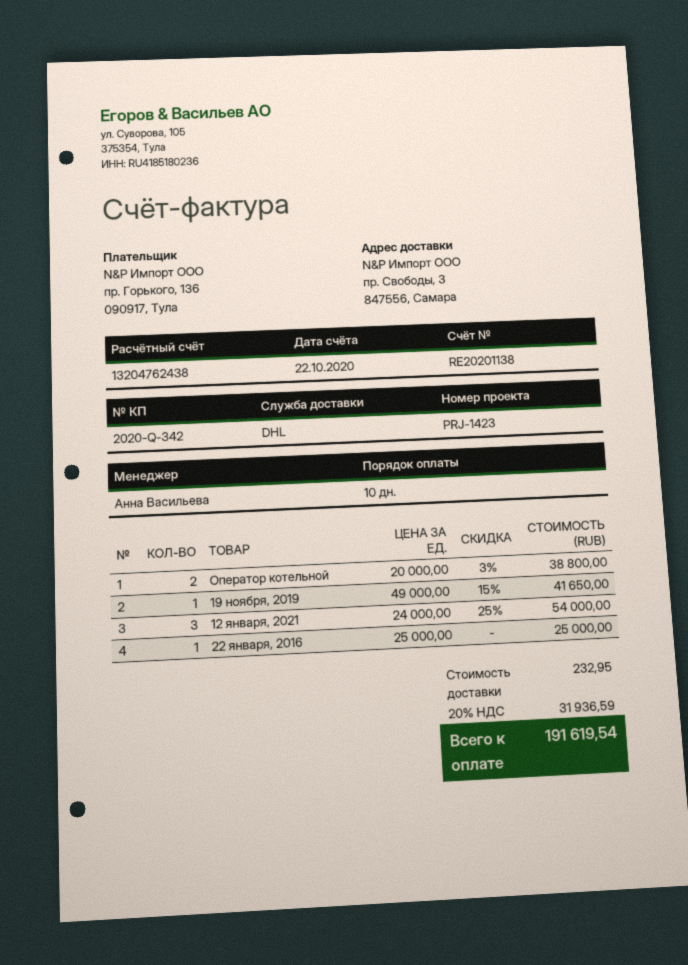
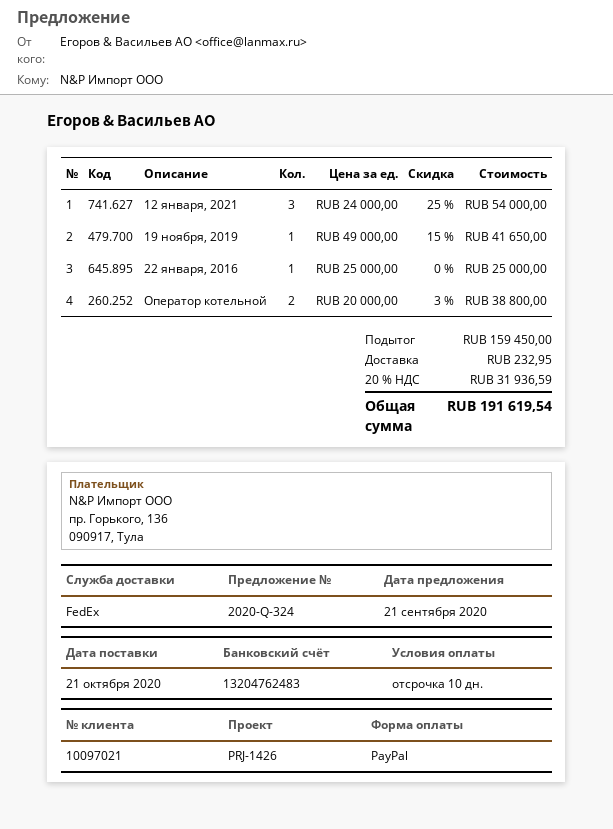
quote number: 2020-Q-342 -> 2020-Q-324
reference: PRJ-1423 -> PRJ-1426
bank account: 13204762438 -> 13204762483
shipping method: DHL -> FedEx

